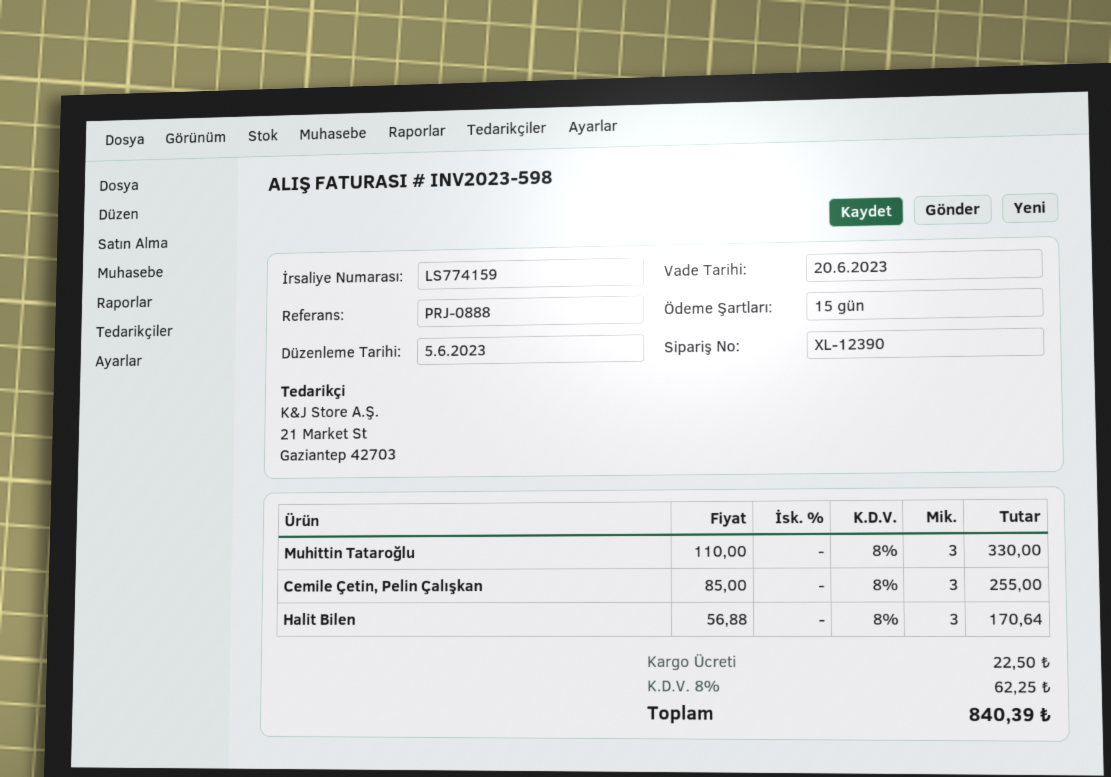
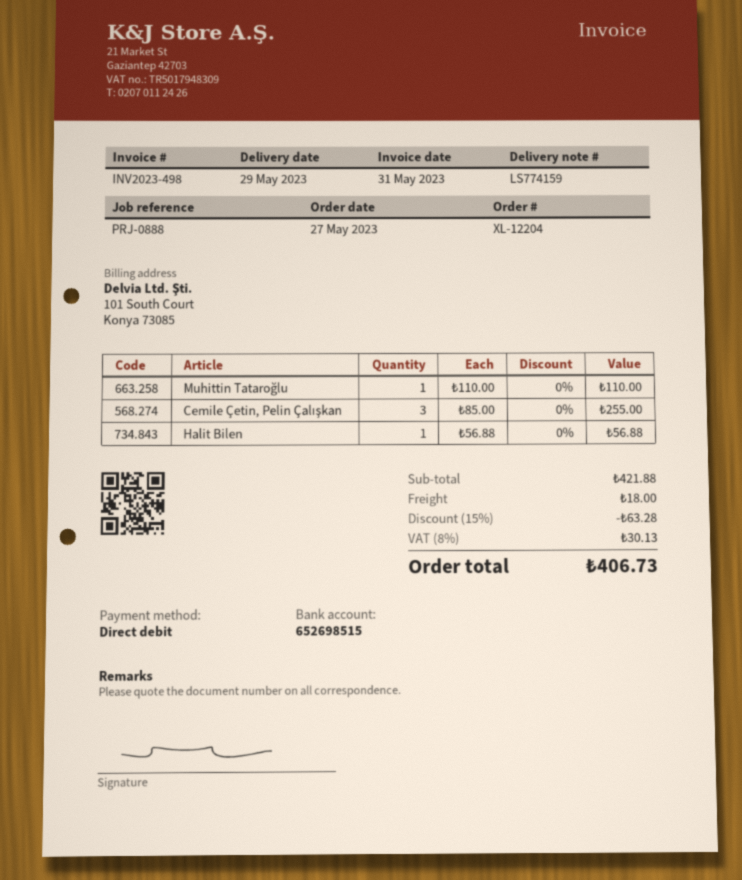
order number: XL-12390 -> XL-12204
invoice number: INV2023-598 -> INV2023-498
invoice date: 2023-06-05 -> 2023-05-31
Muhittin Tataroğlu: 3 x 110.00 = 330.00 -> 1 x 110.00 = 110.00
Halit Bilen: 3 x 56.88 = 170.64 -> 1 x 56.88 = 56.88
discount: none -> 15% = 63.28
shipping: 22.50 -> 18.00
tax: 8% = 62.25 -> 8% = 30.13
total: 840.39 -> 406.73

